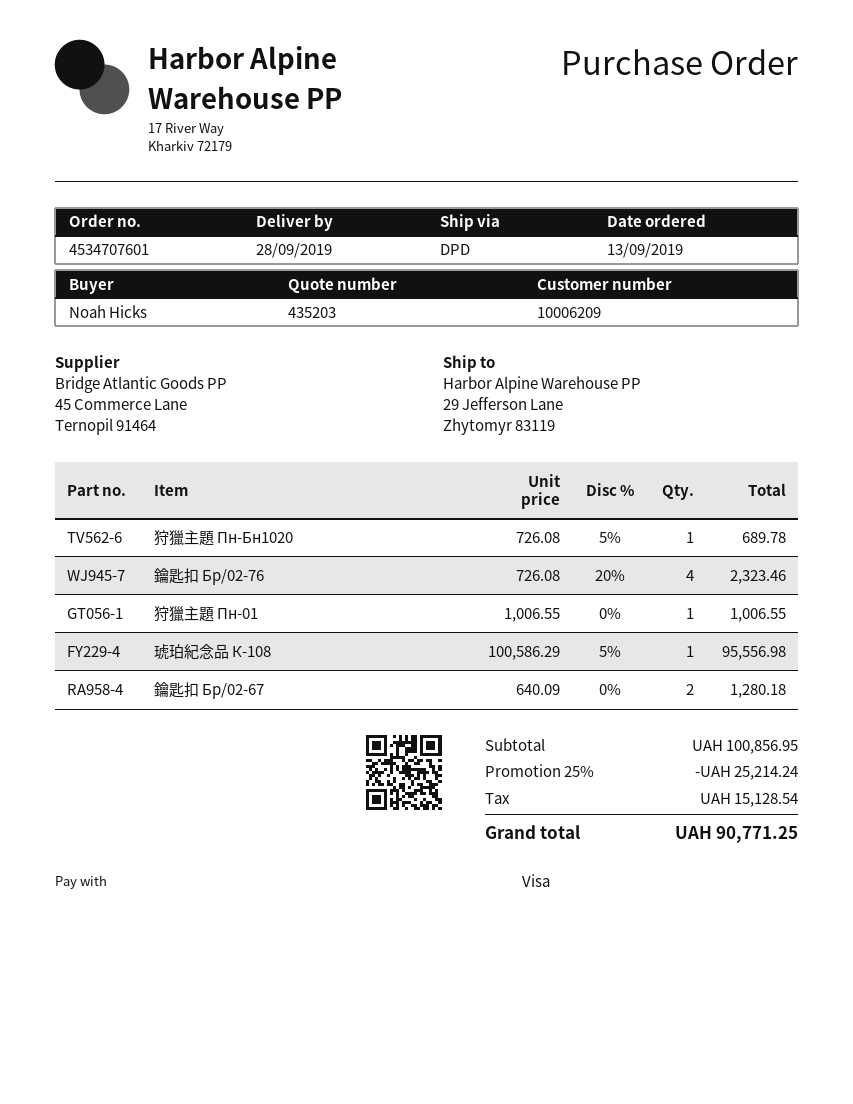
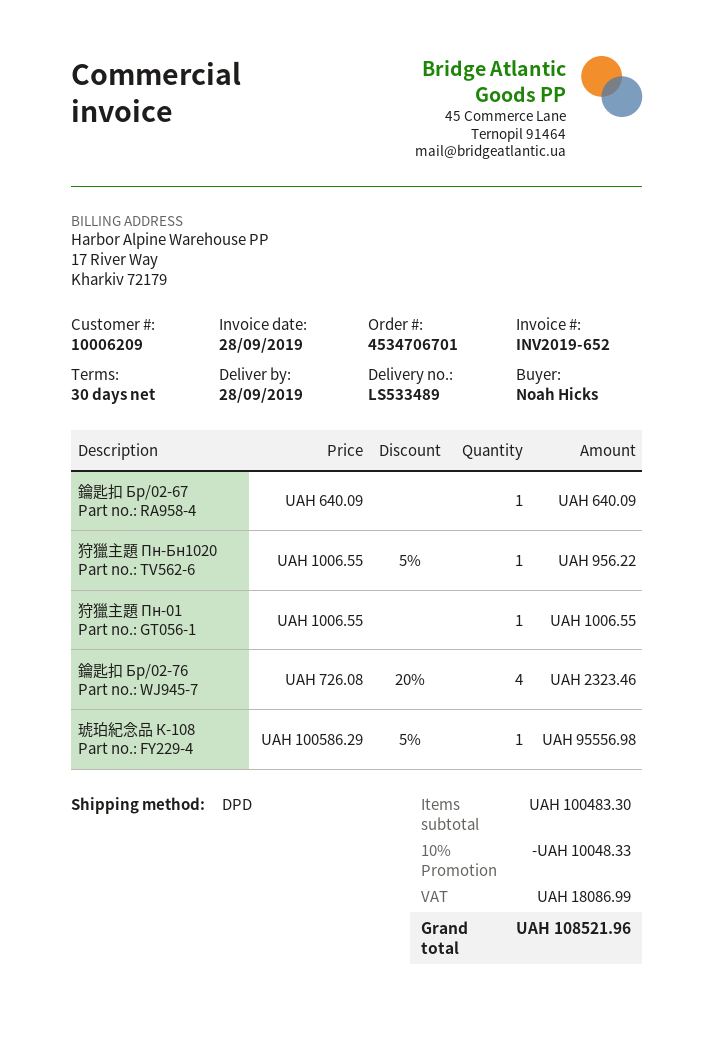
order number: 4534707601 -> 4534706701
狩獵主題 Пн-Бн1020: 1 x 726.08 - 5% = 689.78 -> 1 x 1006.55 - 5% = 956.22
鑰匙扣 Бр/02-67: 2 x 640.09 = 1280.18 -> 1 x 640.09 = 640.09
subtotal: 100856.95 -> 100483.30
discount: 25% = 25214.24 -> 10% = 10048.33
tax: 15128.54 -> 18086.99
total: 90771.25 -> 108521.96

